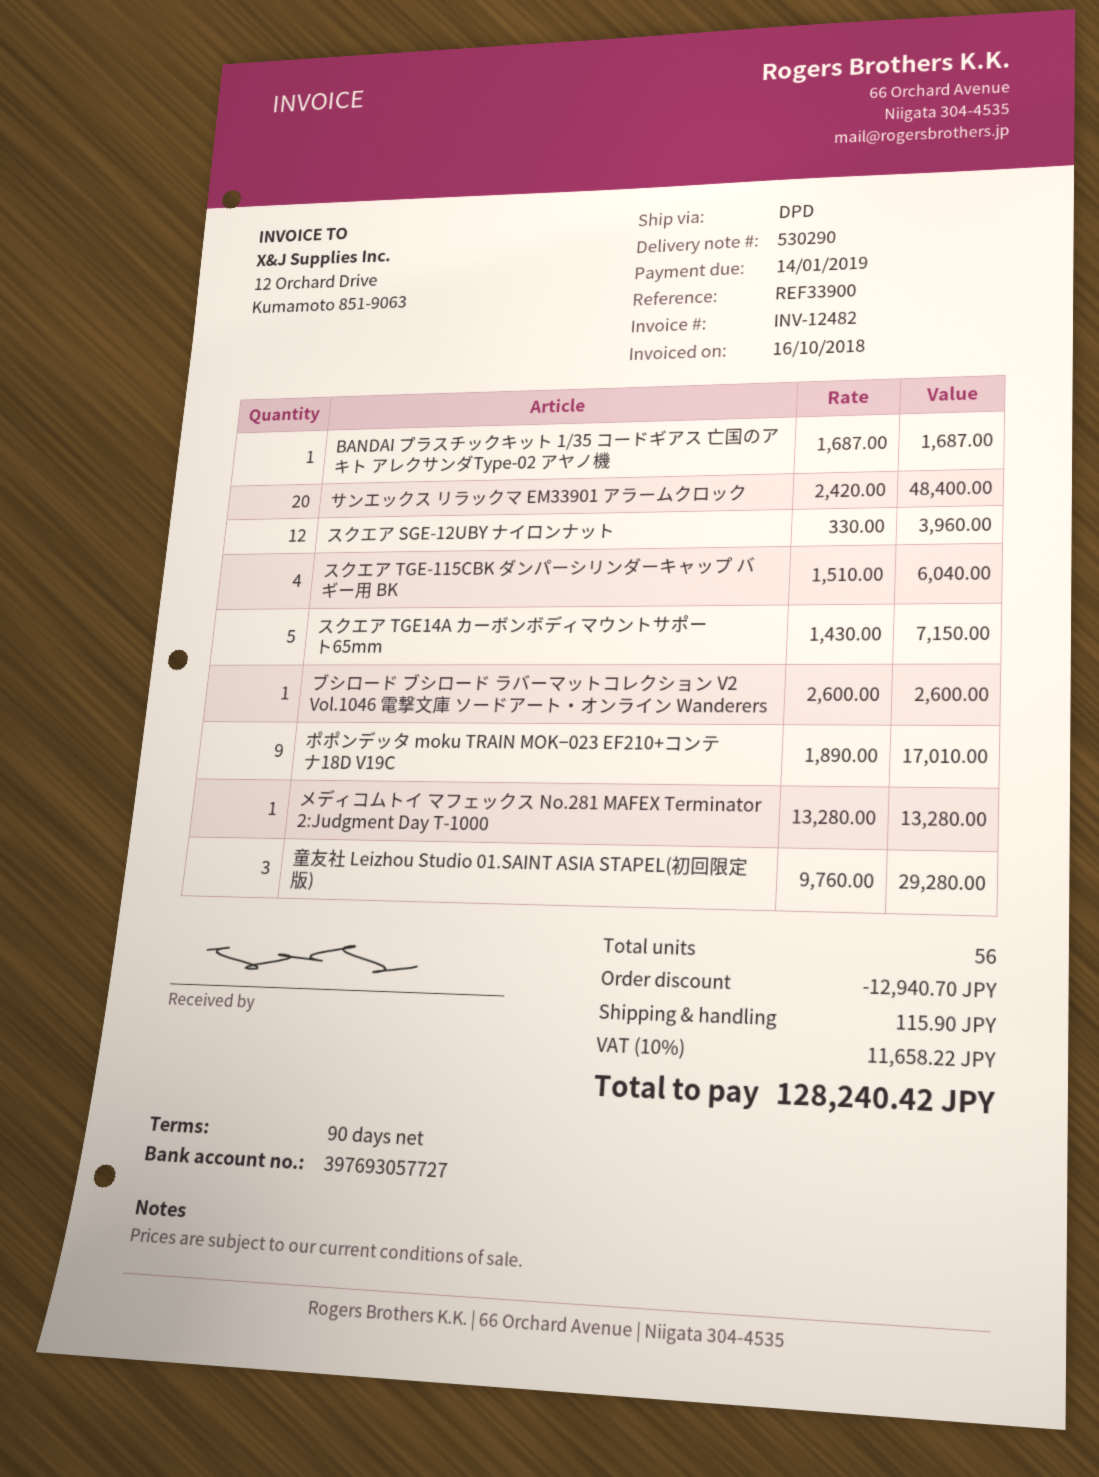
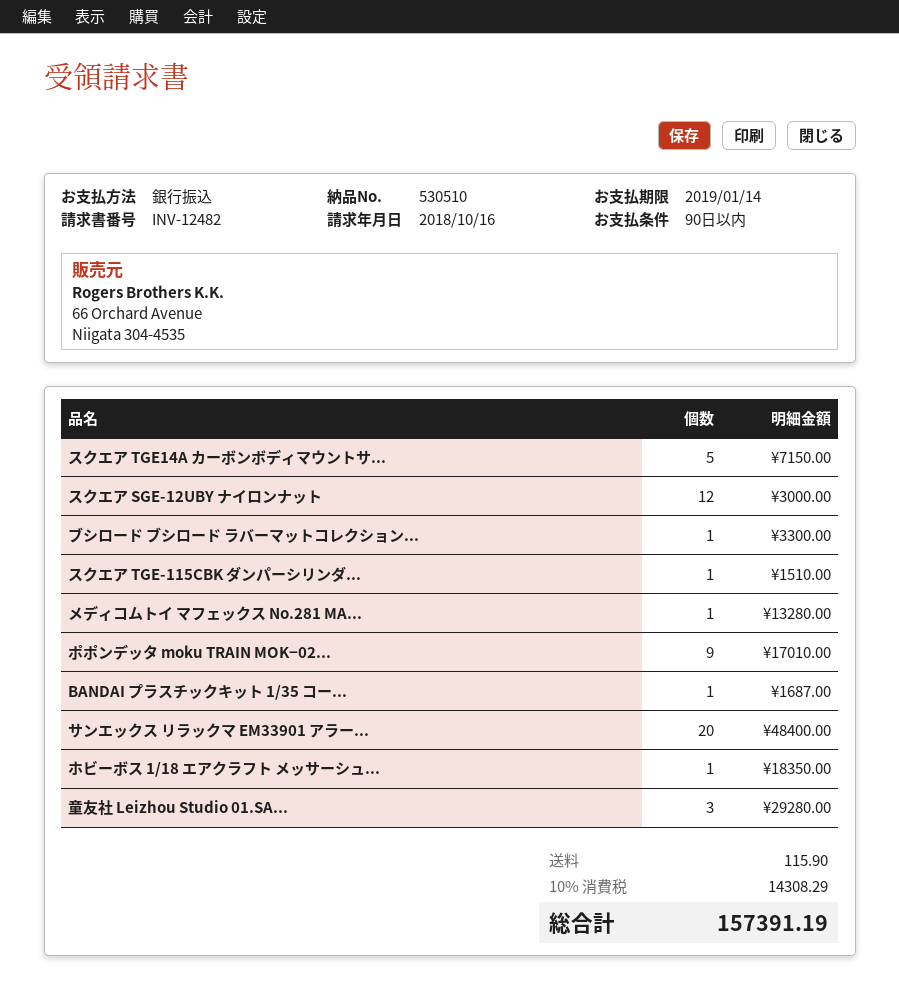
delivery note number: 530290 -> 530510
スクエア SGE-12UBY ナイロンナット: 12 for 3960.00 -> 12 for 3000.00
スクエア TGE-115CBK ダンパーシリンダーキャップ バギー用 BK: 4 for 6040.00 -> 1 for 1510.00
ブシロード ブシロード ラバーマットコレクション V2 Vol.1046 電撃文庫 ソードアート・オンライン Wanderers: 1 for 2600.00 -> 1 for 3300.00
ホビーボス 1/18 エアクラフト メッサーシュ...: none -> 1 for 18350.00
discount: 12940.70 -> none
tax: 10% = 11658.22 -> 10% = 14308.29
total: 128240.42 -> 157391.19

